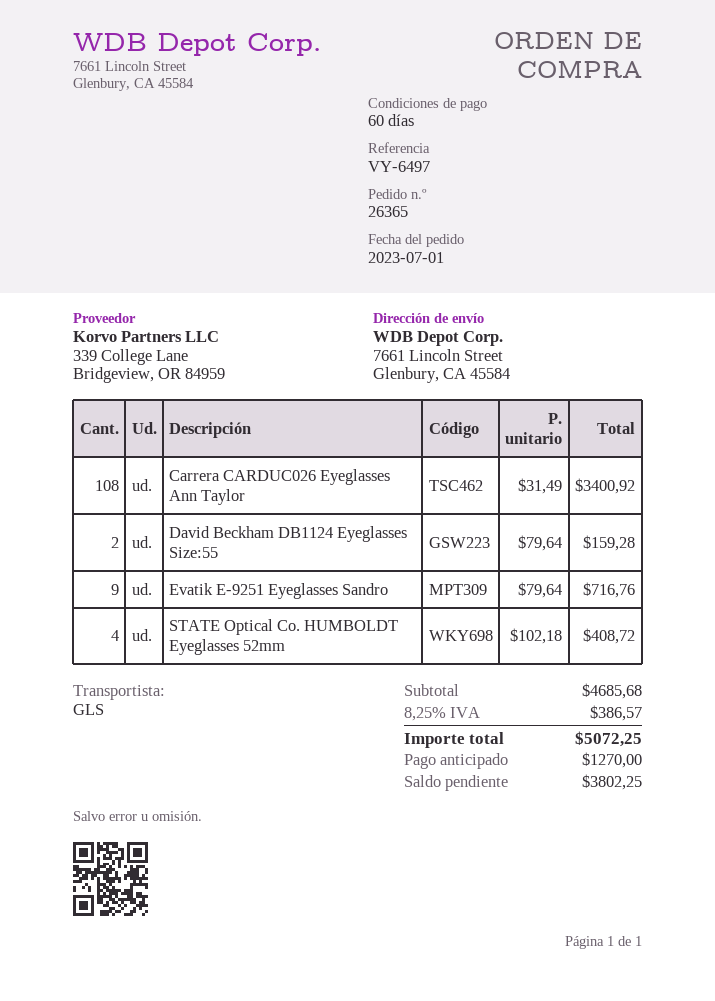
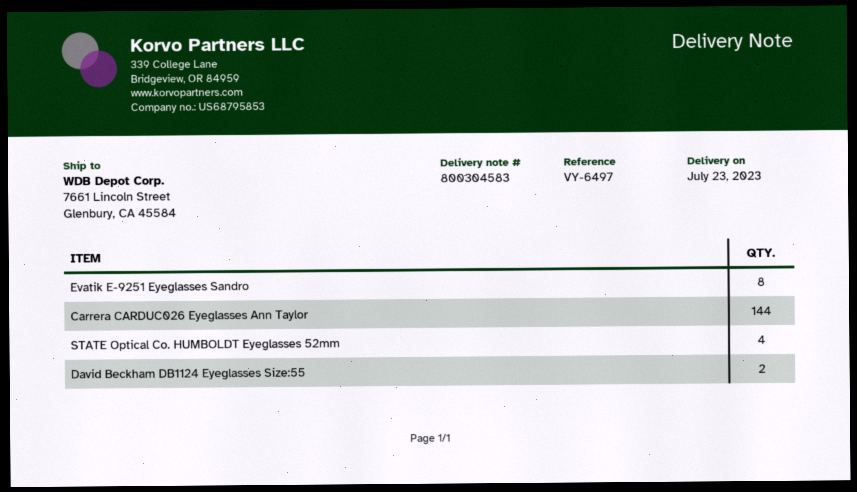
Carrera CARDUC026 Eyeglasses Ann Taylor: 108 -> 144
Evatik E-9251 Eyeglasses Sandro: 9 -> 8

